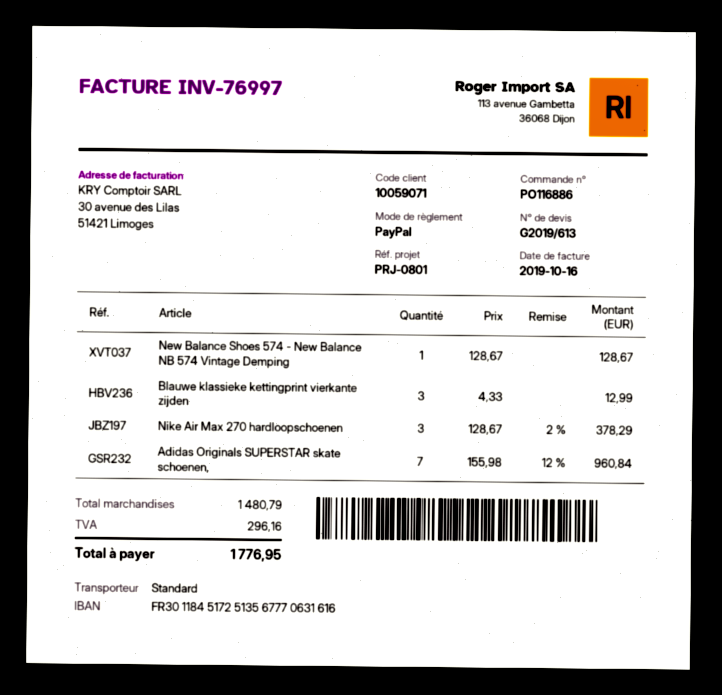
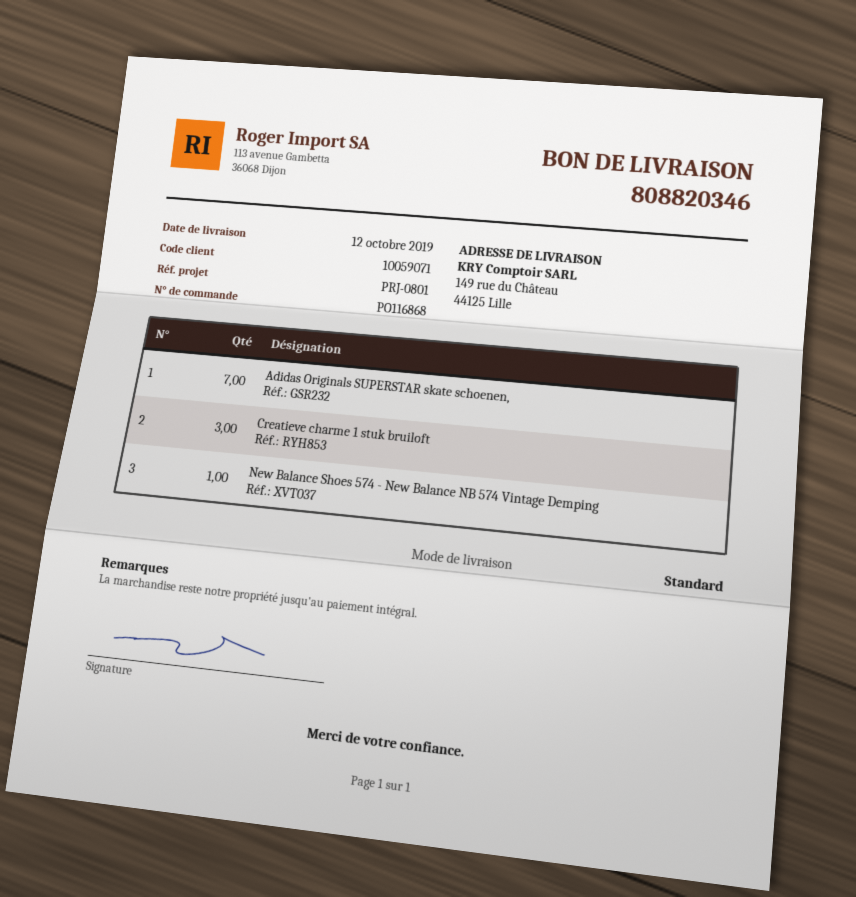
order number: PO116886 -> PO116868
Blauwe klassieke kettingprint vierkante zijden: 3 -> none
Nike Air Max 270 hardloopschoenen: 3 -> none
Creatieve charme 1 stuk bruiloft: none -> 3

